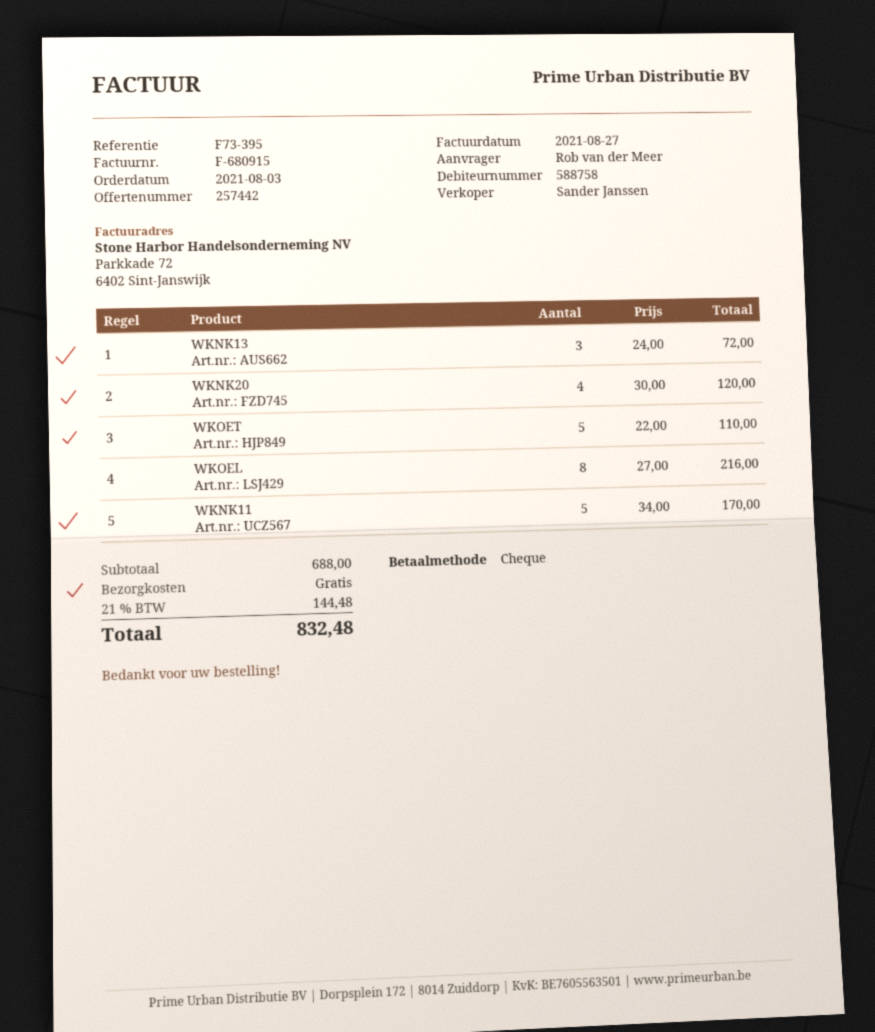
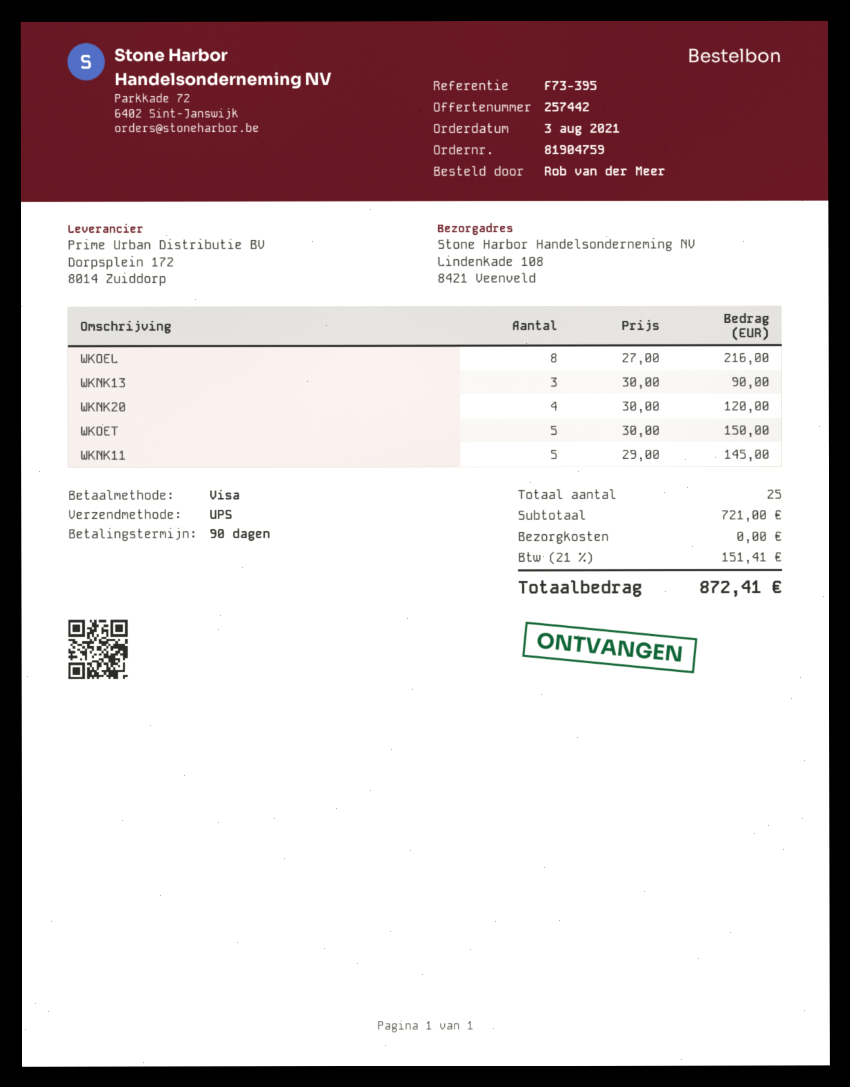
payment method: cheque -> Visa
WKNK13: 3 x 24.00 = 72.00 -> 3 x 30.00 = 90.00
WKOET: 5 x 22.00 = 110.00 -> 5 x 30.00 = 150.00
WKNK11: 5 x 34.00 = 170.00 -> 5 x 29.00 = 145.00
subtotal: 688.00 -> 721.00
tax: 21% = 144.48 -> 21% = 151.41
total: 832.48 -> 872.41

